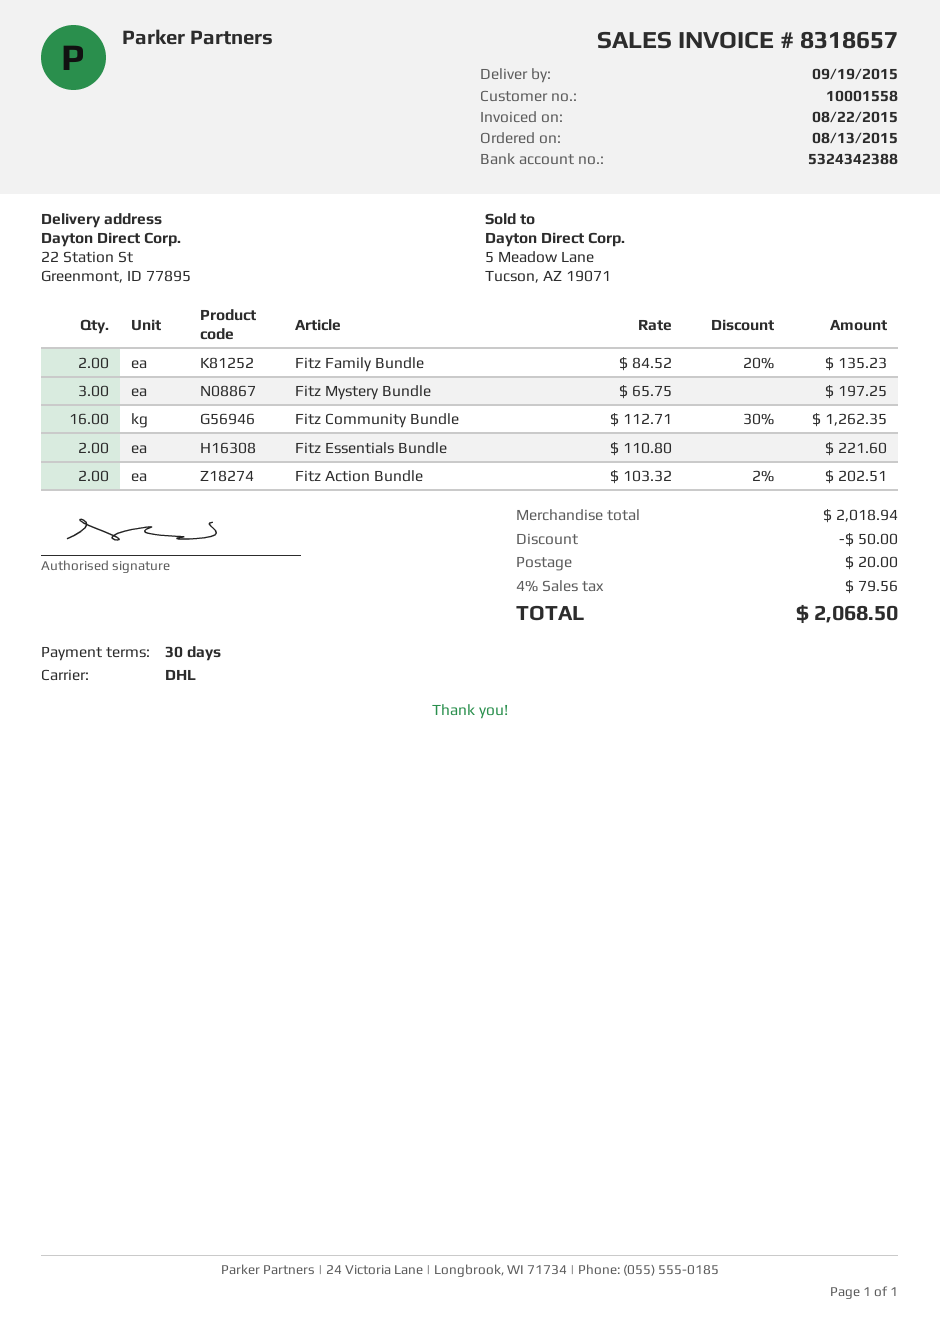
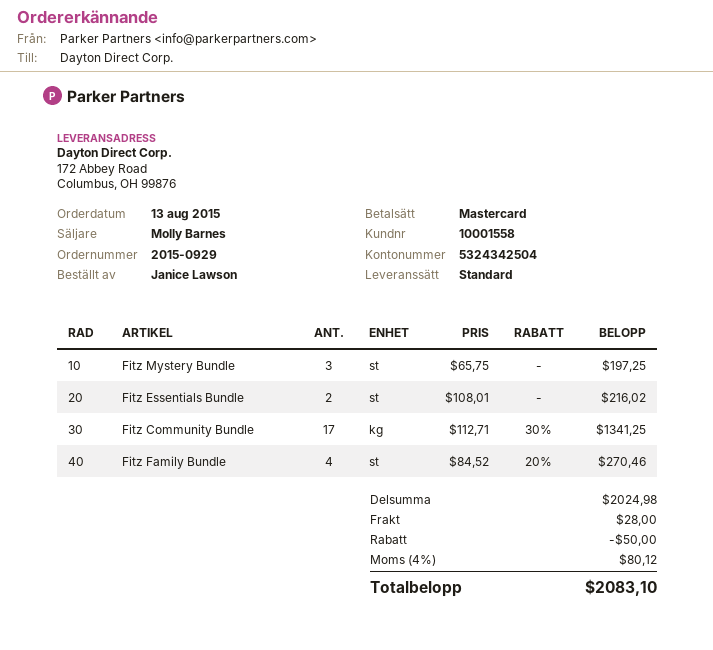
bank account: 5324342388 -> 5324342504
shipping method: DHL -> standard
ship to: 22 Station St, Greenmont, ID 77895 -> 172 Abbey Road, Columbus, OH 99876
Fitz Family Bundle: 2 x 84.52 - 20% = 135.23 -> 4 x 84.52 - 20% = 270.46
Fitz Community Bundle: 16 x 112.71 - 30% = 1262.35 -> 17 x 112.71 - 30% = 1341.25
Fitz Essentials Bundle: 2 x 110.80 = 221.60 -> 2 x 108.01 = 216.02
Fitz Action Bundle: 2 x 103.32 - 2% = 202.51 -> none
subtotal: 2018.94 -> 2024.98
shipping: 20.00 -> 28.00
tax: 4% = 79.56 -> 4% = 80.12
total: 2068.50 -> 2083.10

